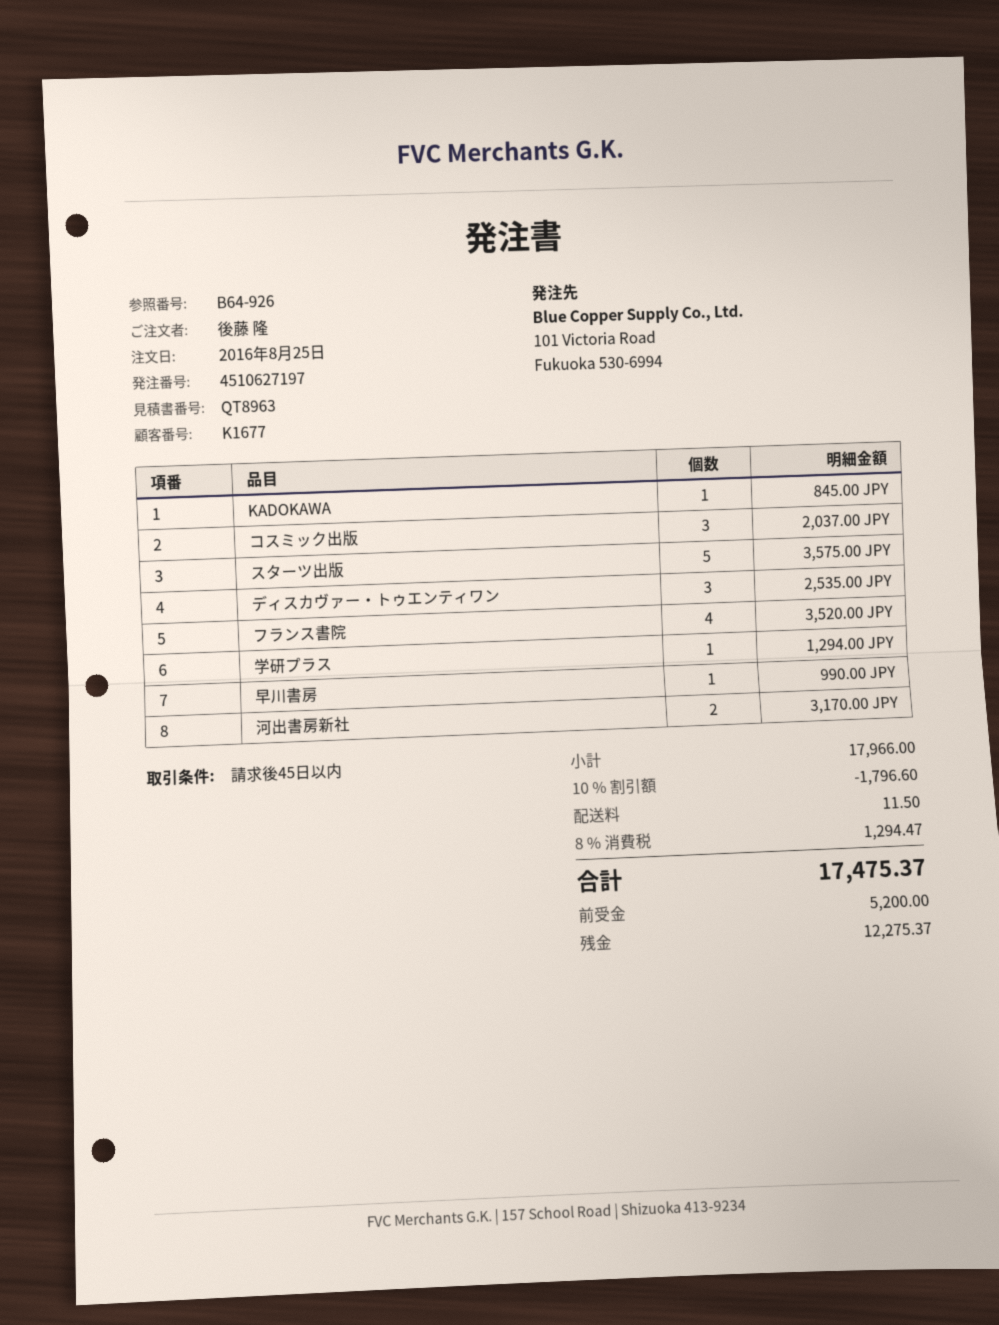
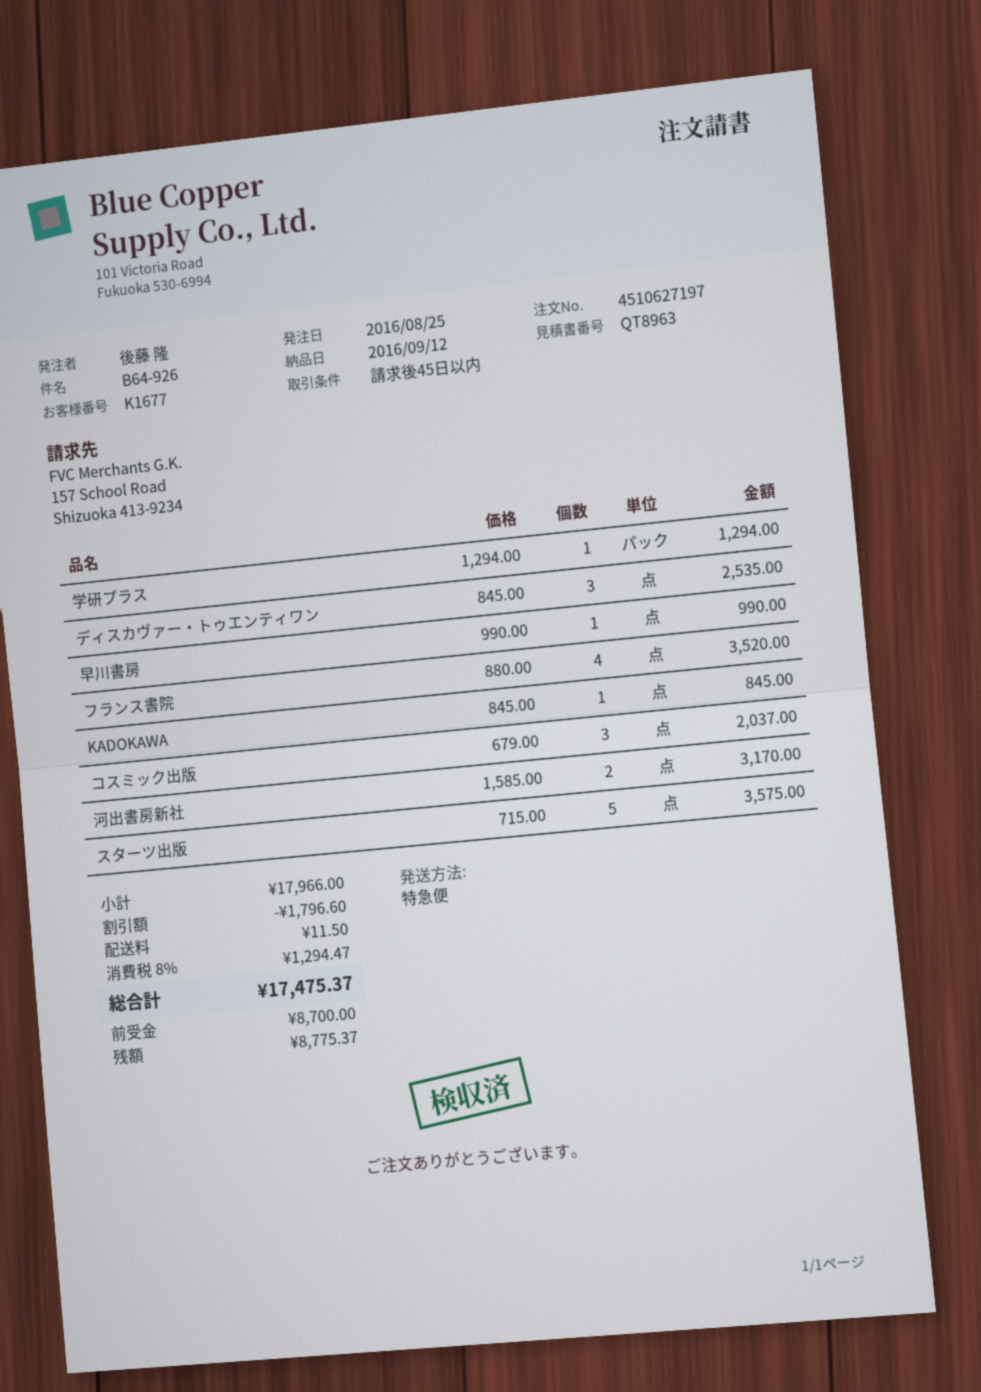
deposit: 5200.00 -> 8700.00
balance: 12275.37 -> 8775.37

